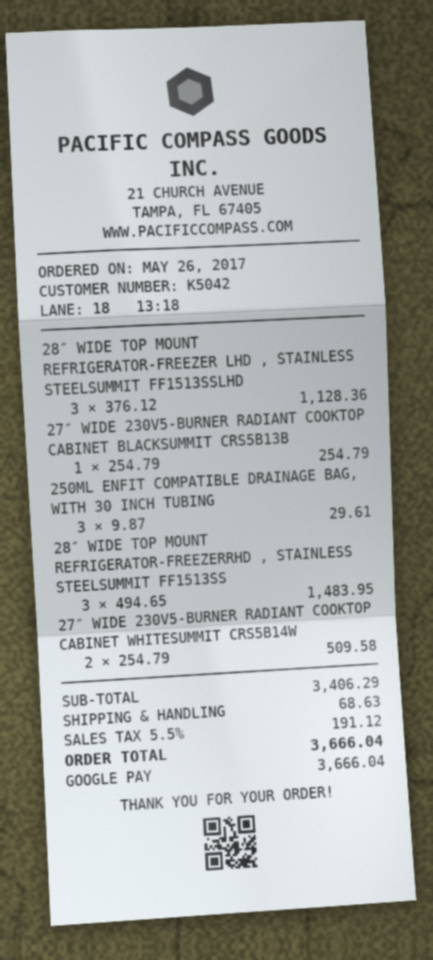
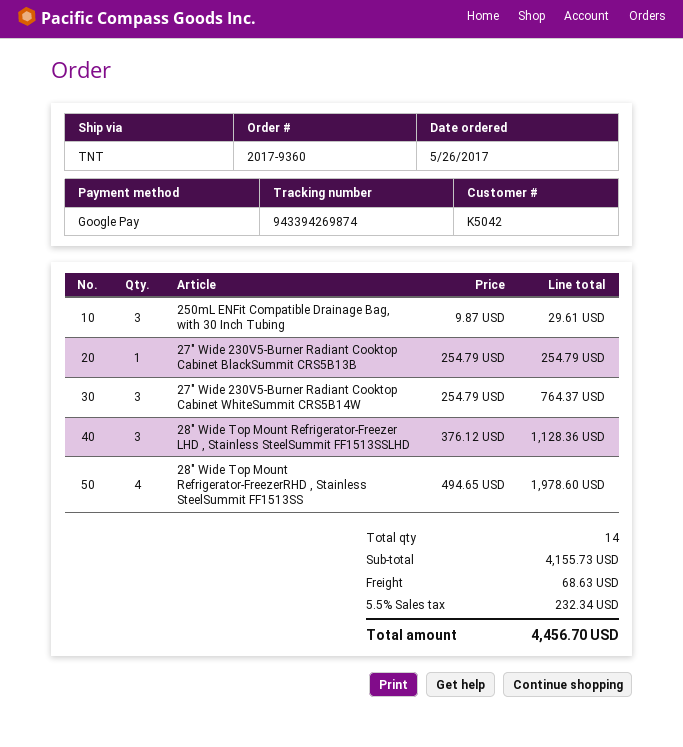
28″ WIDE TOP MOUNT REFRIGERATOR-FREEZERRHD , STAINLESS STEELSUMMIT FF1513SS: 3 x 494.65 = 1483.95 -> 4 x 494.65 = 1978.60
27″ WIDE 230V5-BURNER RADIANT COOKTOP CABINET WHITESUMMIT CRS5B14W: 2 x 254.79 = 509.58 -> 3 x 254.79 = 764.37
subtotal: 3406.29 -> 4155.73
tax: 5.5% = 191.12 -> 5.5% = 232.34
total: 3666.04 -> 4456.70

